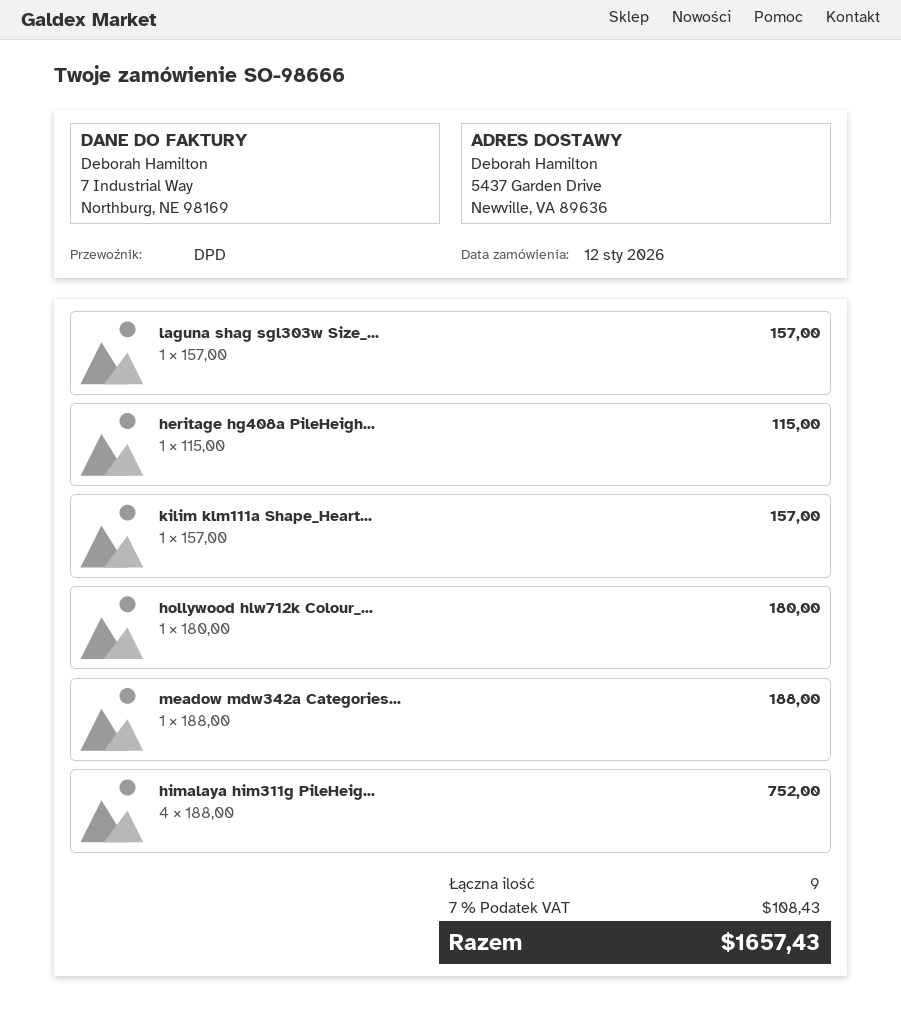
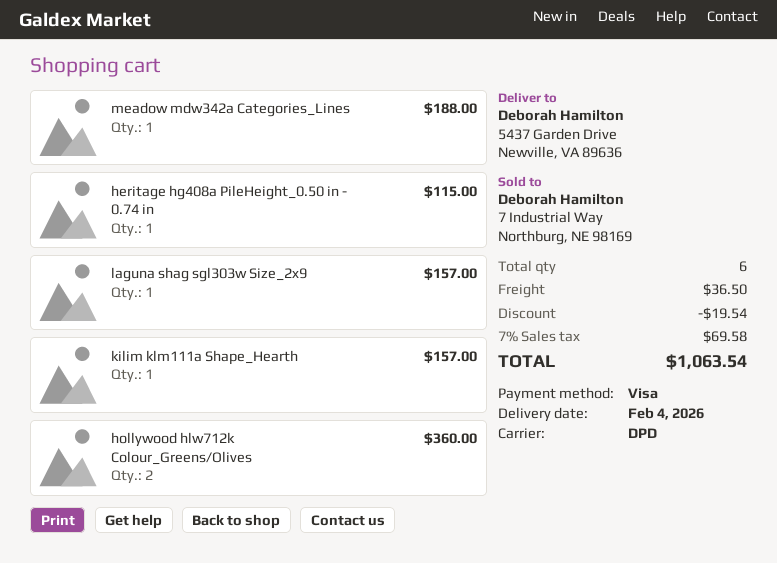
hollywood hlw712k Colour_...: 1 for 180.00 -> 2 for 360.00
himalaya him311g PileHeig...: 4 for 752.00 -> none
total quantity: 9 -> 6
discount: none -> 19.54
shipping: none -> 36.50
tax: 7% = 108.43 -> 7% = 69.58
total: 1657.43 -> 1063.54

